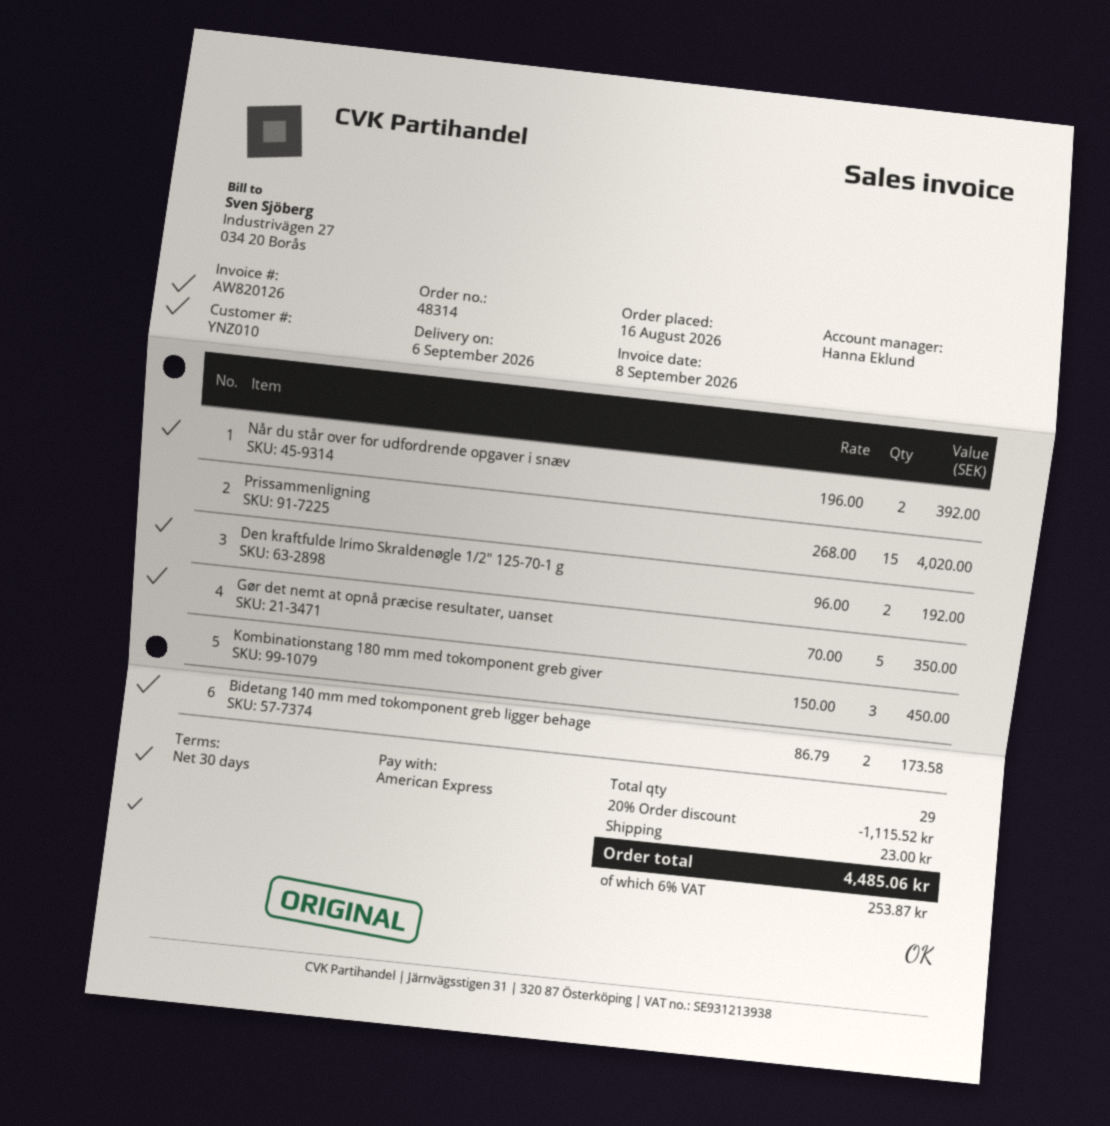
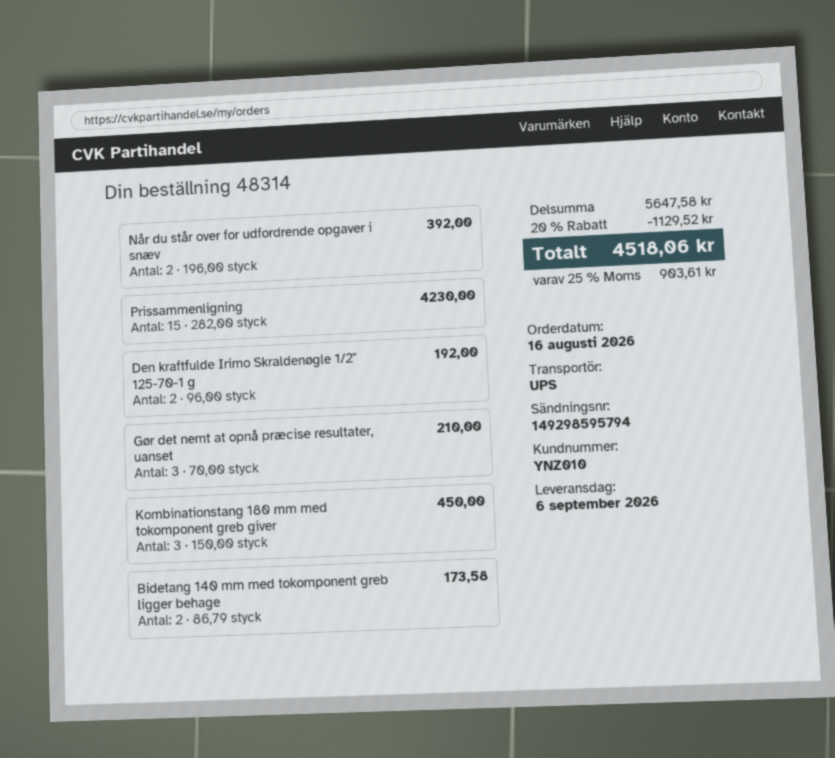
Prissammenligning: 15 x 268.00 = 4020.00 -> 15 x 282.00 = 4230.00
Gør det nemt at opnå præcise resultater, uanset: 5 x 70.00 = 350.00 -> 3 x 70.00 = 210.00
discount: 20% = 1115.52 -> 20% = 1129.52
shipping: 23.00 -> none
tax: 6% = 253.87 -> 25% = 903.61
total: 4485.06 -> 4518.06

